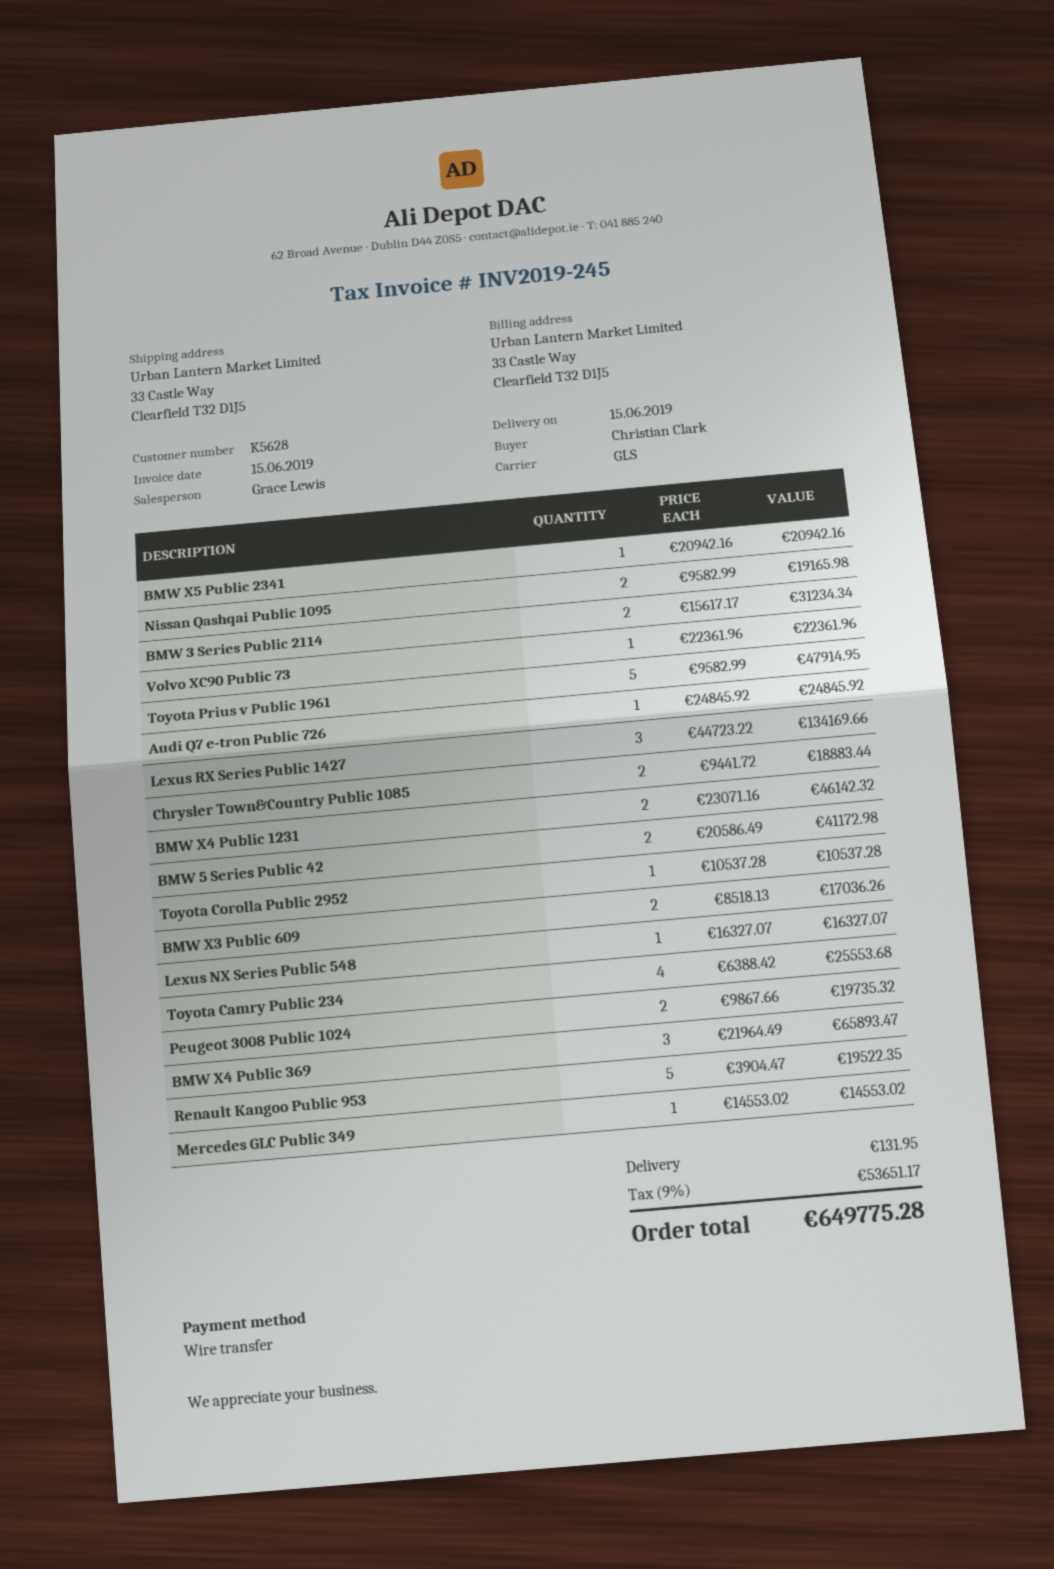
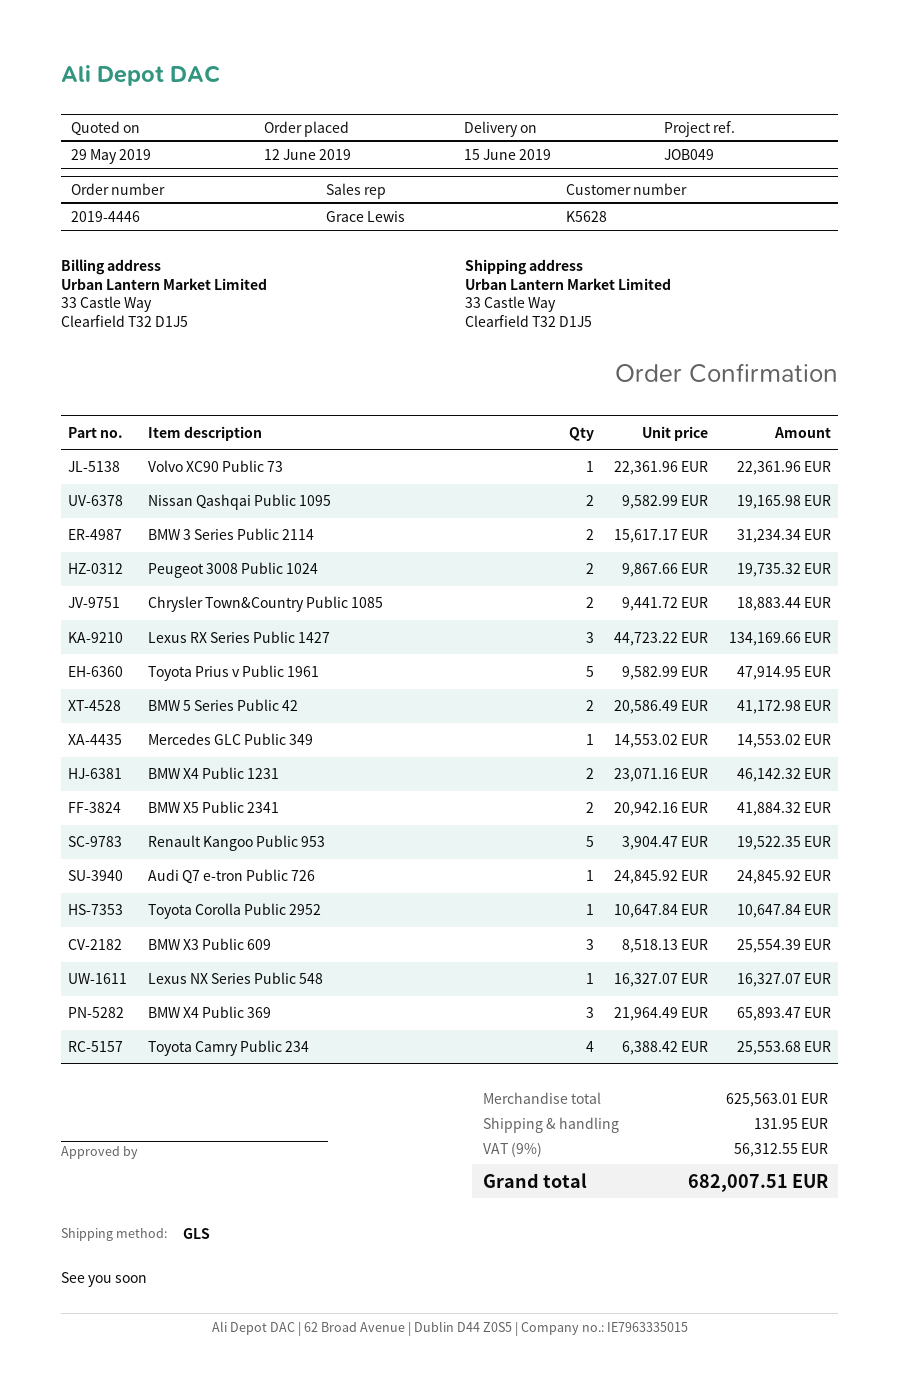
BMW X5 Public 2341: 1 x 20942.16 = 20942.16 -> 2 x 20942.16 = 41884.32
Toyota Corolla Public 2952: 1 x 10537.28 = 10537.28 -> 1 x 10647.84 = 10647.84
BMW X3 Public 609: 2 x 8518.13 = 17036.26 -> 3 x 8518.13 = 25554.39
tax: 9% = 53651.17 -> 9% = 56312.55
total: 649775.28 -> 682007.51

